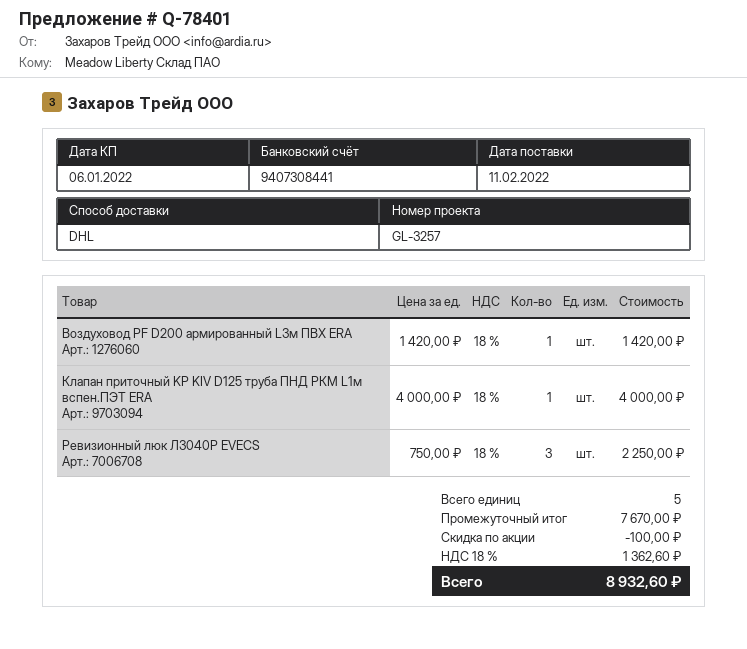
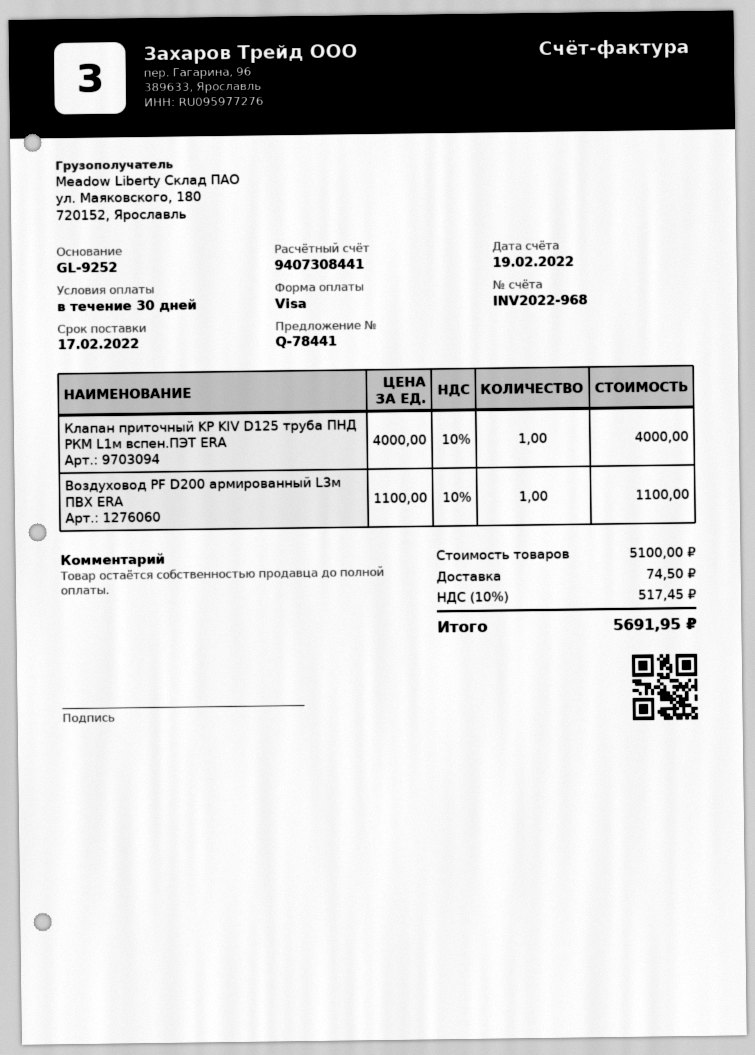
quote number: Q-78401 -> Q-78441
delivery date: 2022-02-11 -> 2022-02-17
reference: GL-3257 -> GL-9252
Воздуховод PF D200 армированный L3м ПВХ ERA: 1 x 1420.00 = 1420.00 -> 1 x 1100.00 = 1100.00
Ревизионный люк Л3040Р EVECS: 3 x 750.00 = 2250.00 -> none
subtotal: 7670.00 -> 5100.00
discount: 100.00 -> none
shipping: none -> 74.50
tax: 18% = 1362.60 -> 10% = 517.45
total: 8932.60 -> 5691.95

